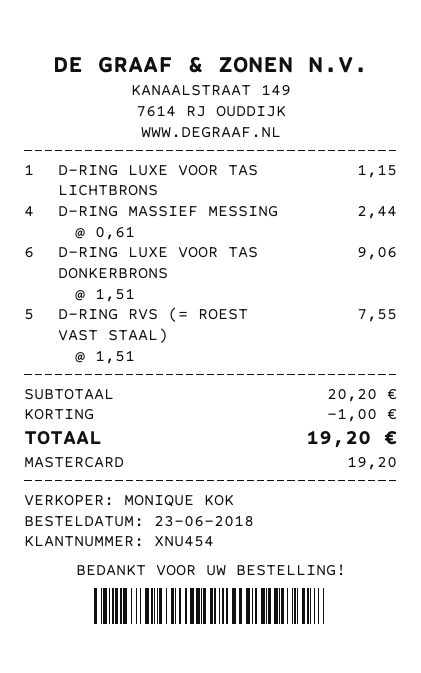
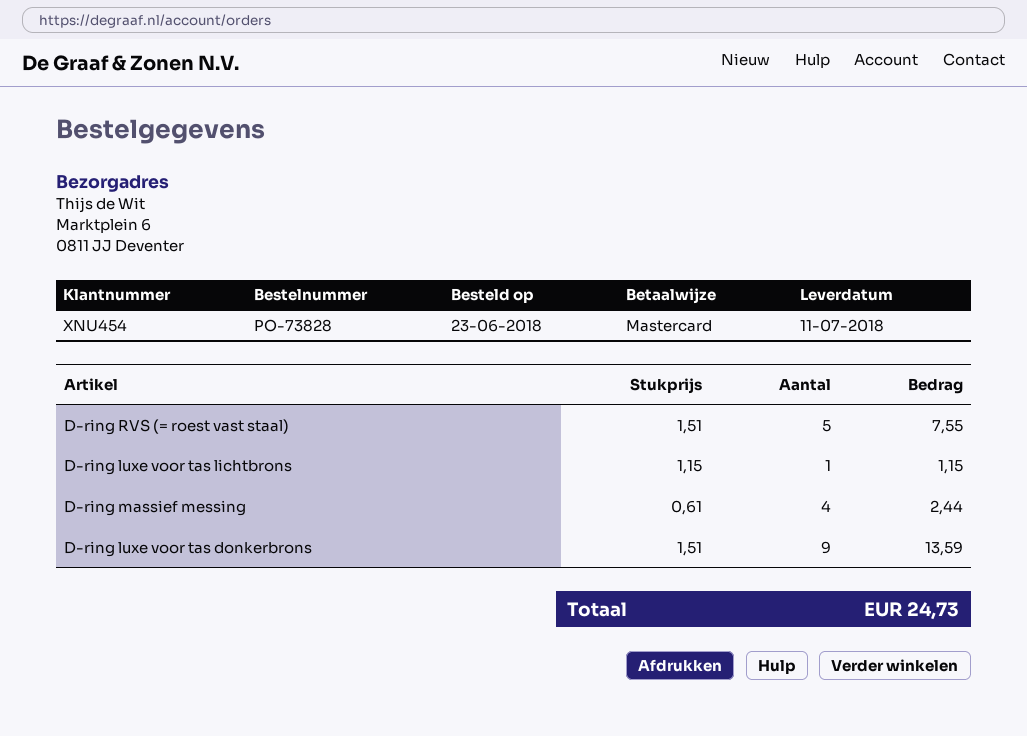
D-RING LUXE VOOR TAS DONKERBRONS: 6 x 1.51 = 9.06 -> 9 x 1.51 = 13.59
discount: 1.00 -> none
total: 19.20 -> 24.73

